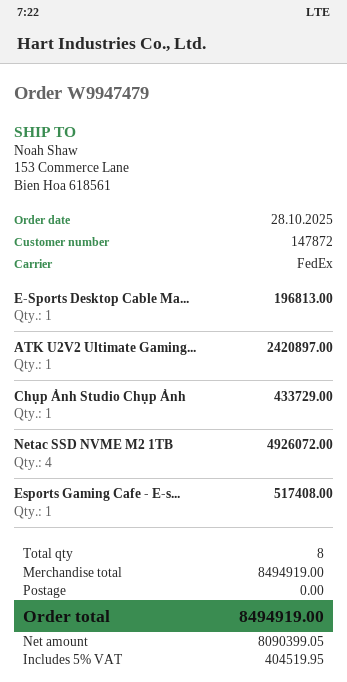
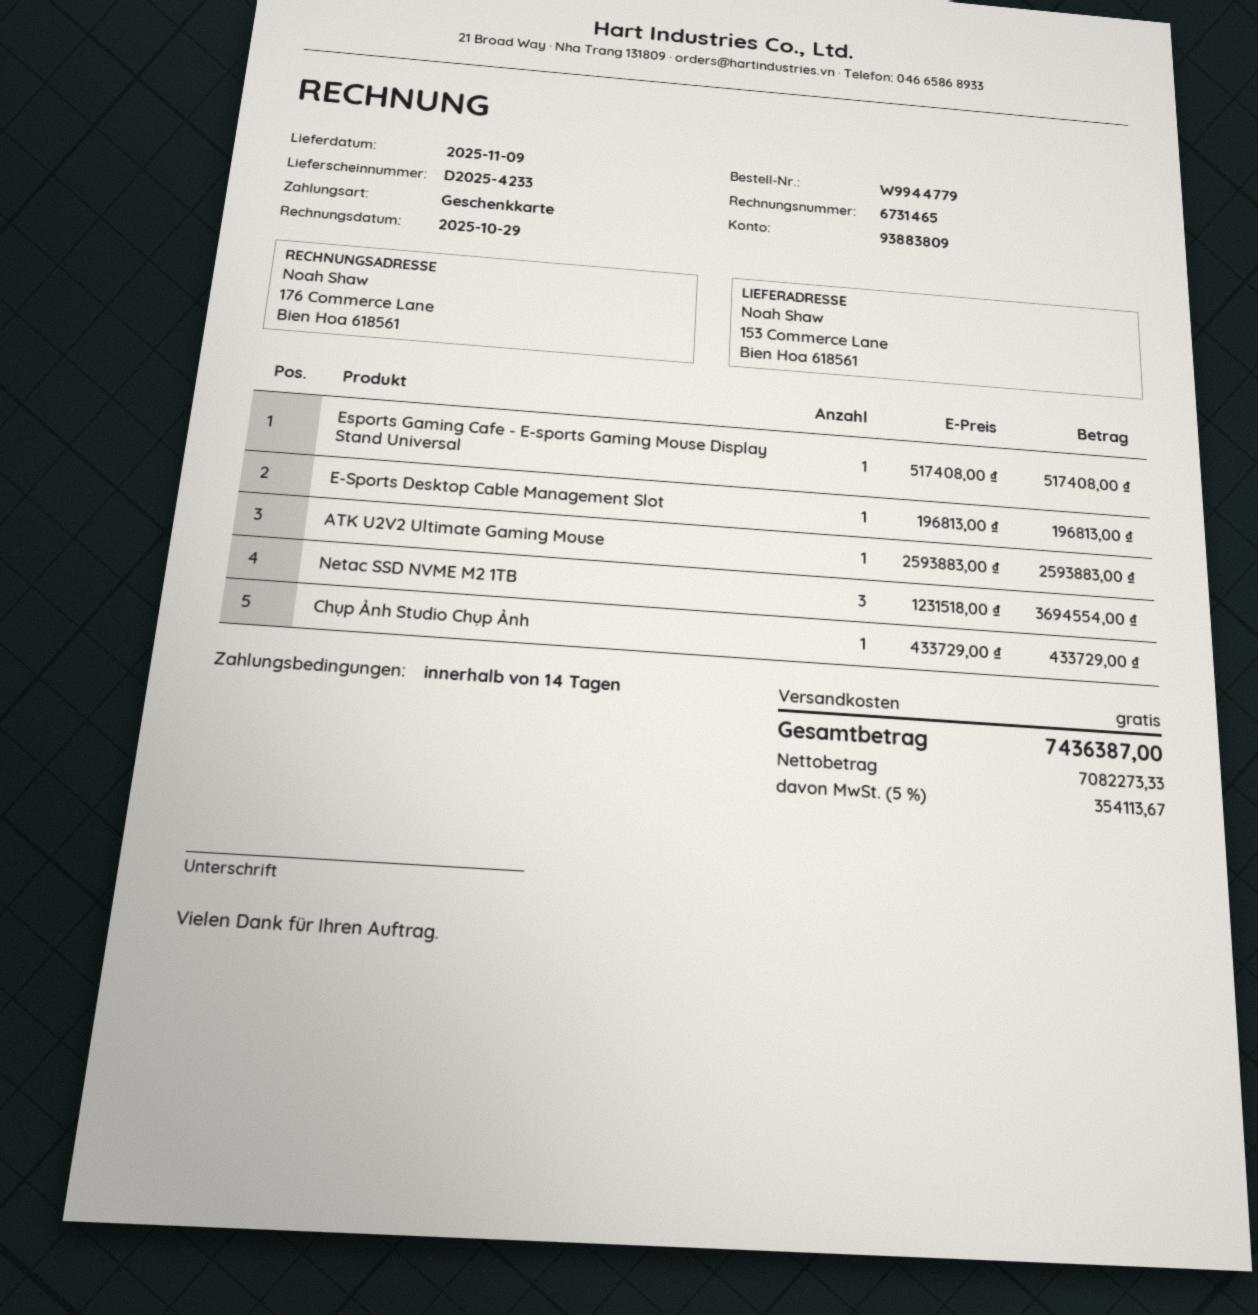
order number: W9947479 -> W9944779
ATK U2V2 Ultimate Gaming...: 1 for 2420897.00 -> 1 for 2593883.00
Netac SSD NVME M2 1TB: 4 for 4926072.00 -> 3 for 3694554.00
net: 8090399.05 -> 7082273.33
tax: 5% = 404519.95 -> 5% = 354113.67
total: 8494919.00 -> 7436387.00

